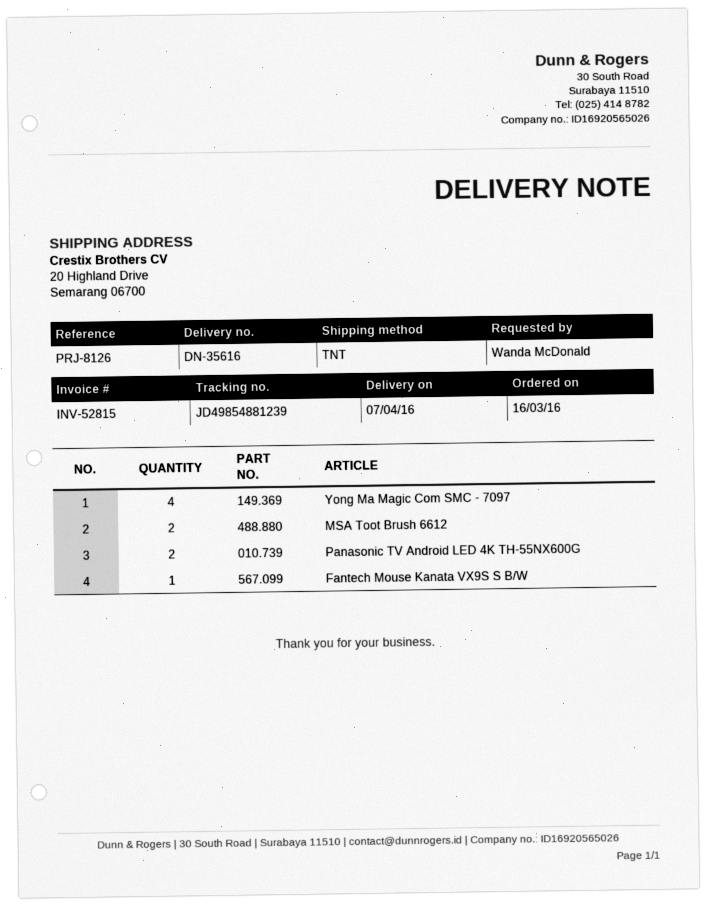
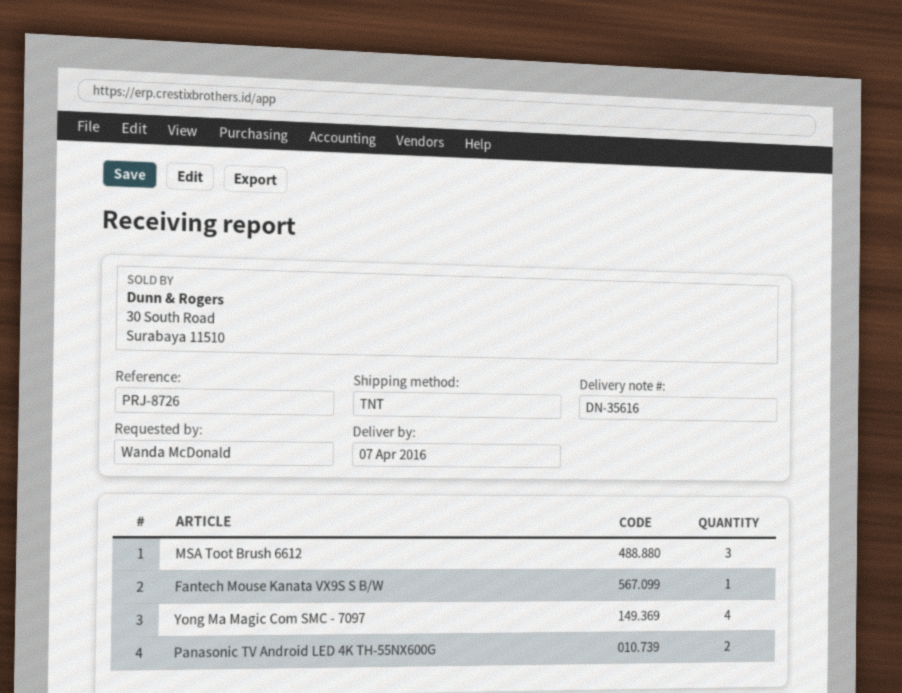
reference: PRJ-8126 -> PRJ-8726
MSA Toot Brush 6612: 2 -> 3

